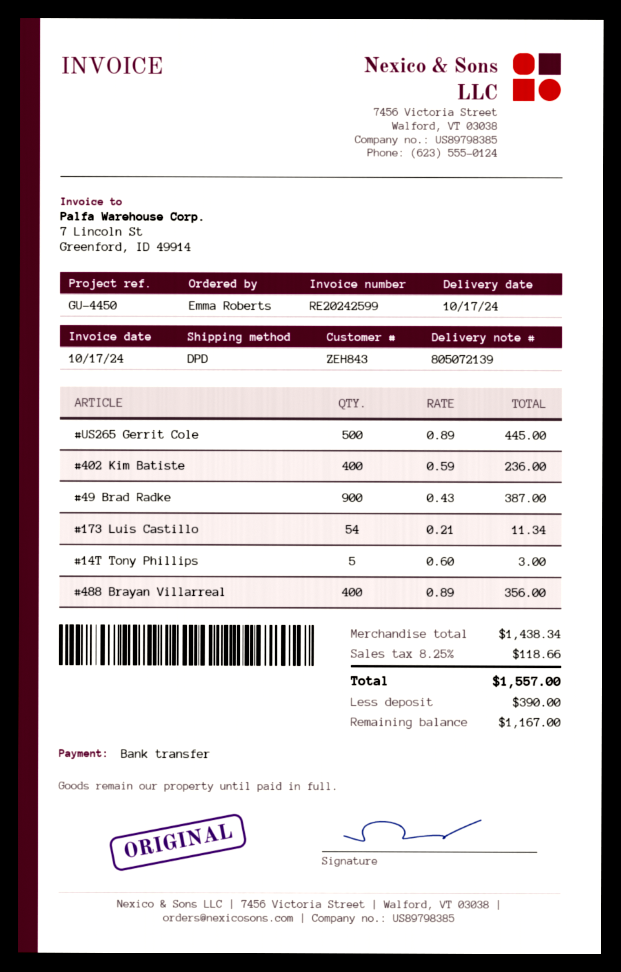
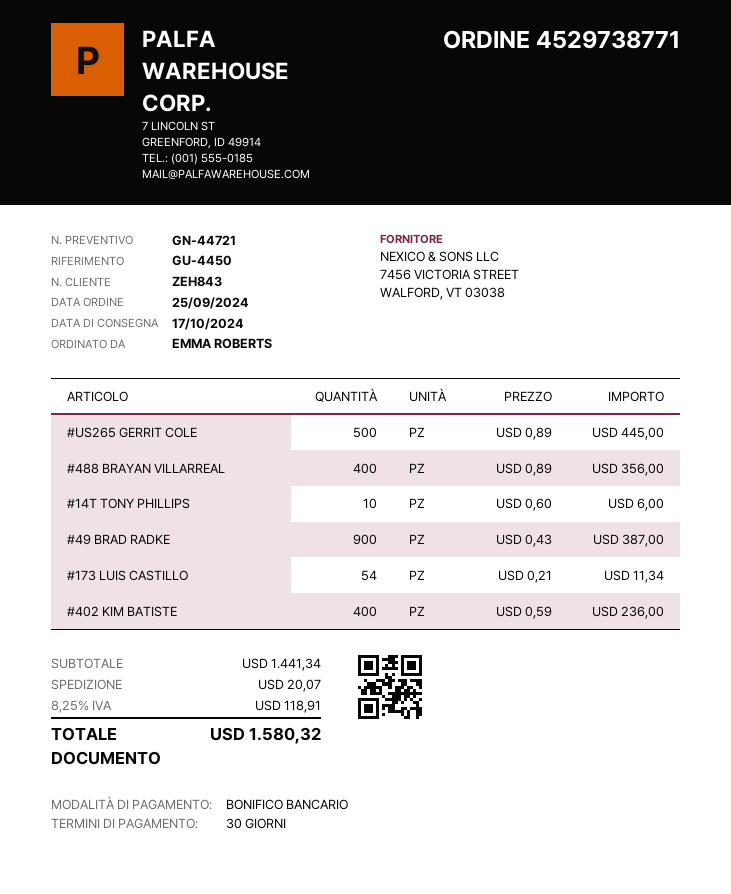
#14T Tony Phillips: 5 x 0.60 = 3.00 -> 10 x 0.60 = 6.00
subtotal: 1438.34 -> 1441.34
shipping: none -> 20.07
tax: 8.25% = 118.66 -> 8.25% = 118.91
total: 1557.00 -> 1580.32

